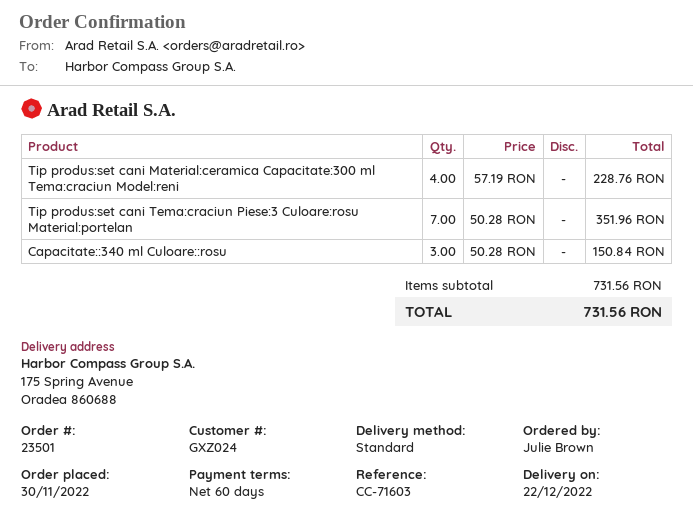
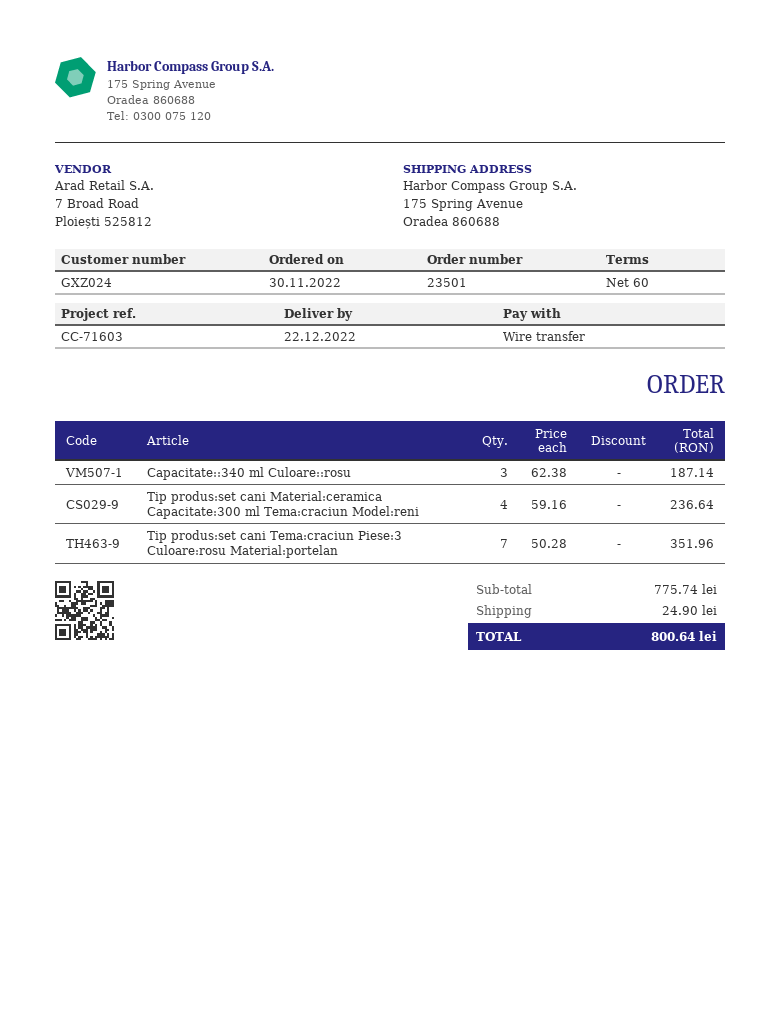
Tip produs:set cani Material:ceramica Capacitate:300 ml Tema:craciun Model:reni: 4 x 57.19 = 228.76 -> 4 x 59.16 = 236.64
Capacitate::340 ml Culoare::rosu: 3 x 50.28 = 150.84 -> 3 x 62.38 = 187.14
subtotal: 731.56 -> 775.74
shipping: none -> 24.90
total: 731.56 -> 800.64

